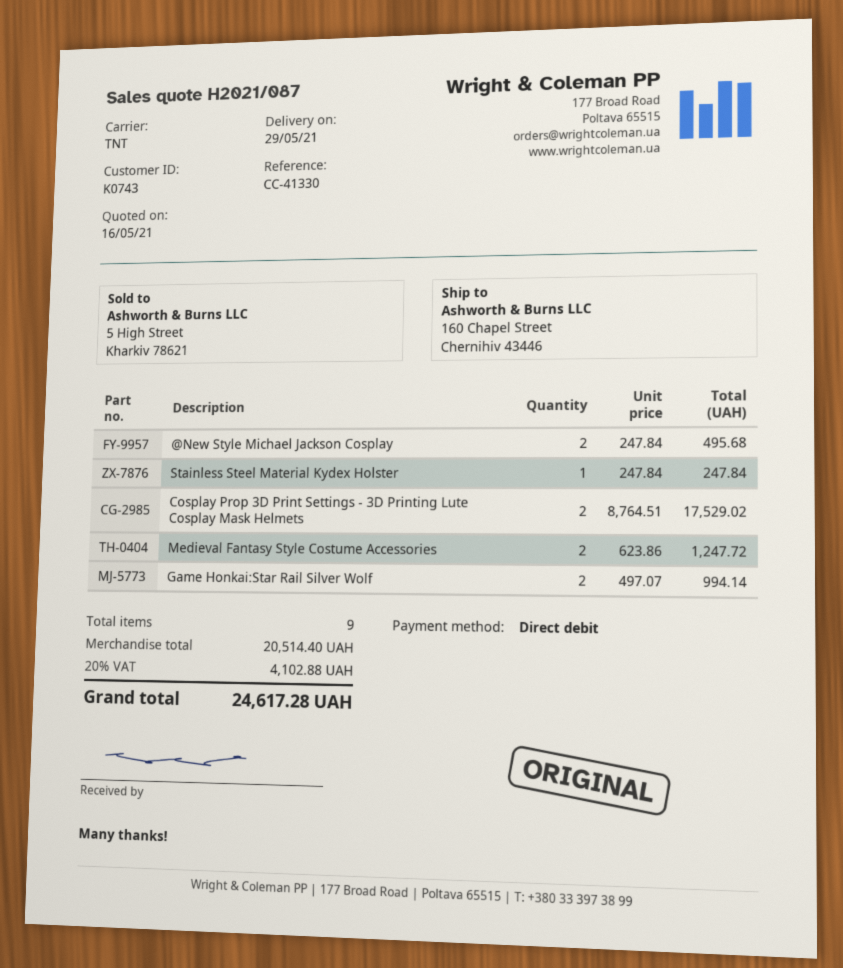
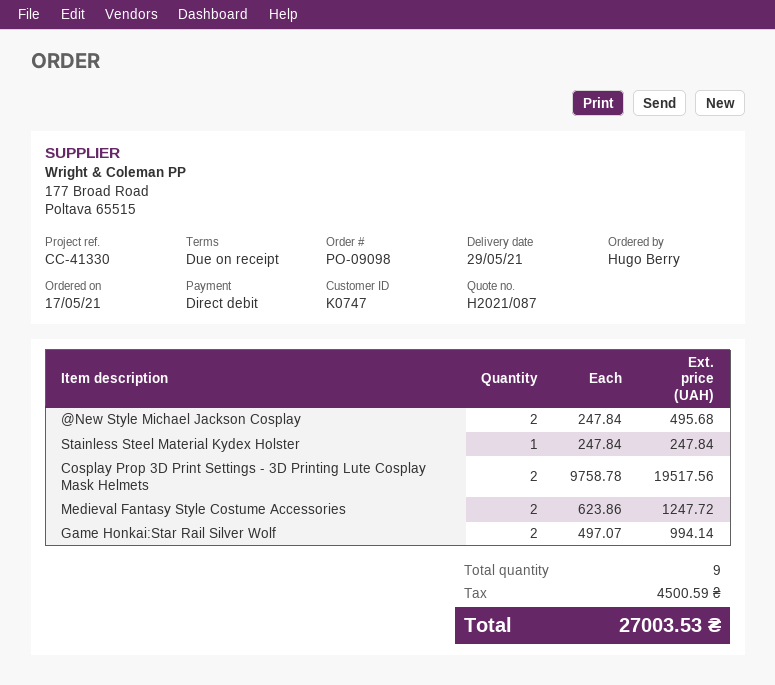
customer number: K0743 -> K0747
Cosplay Prop 3D Print Settings - 3D Printing Lute Cosplay Mask Helmets: 2 x 8764.51 = 17529.02 -> 2 x 9758.78 = 19517.56
tax: 4102.88 -> 4500.59
total: 24617.28 -> 27003.53

